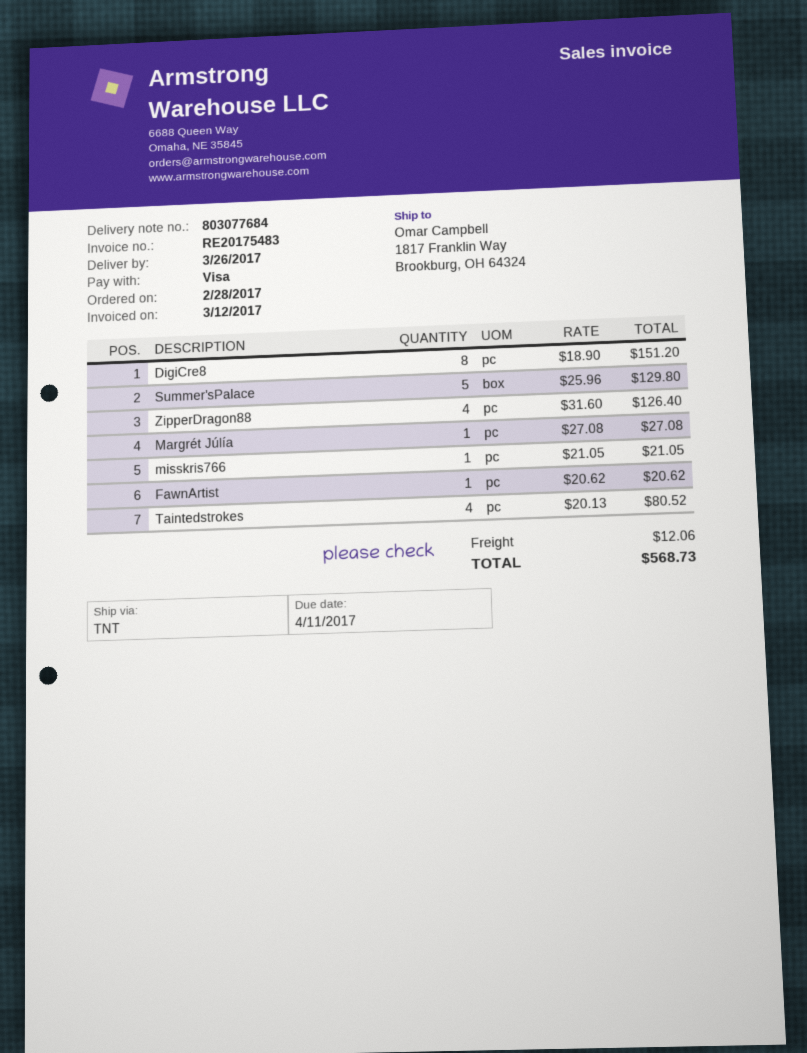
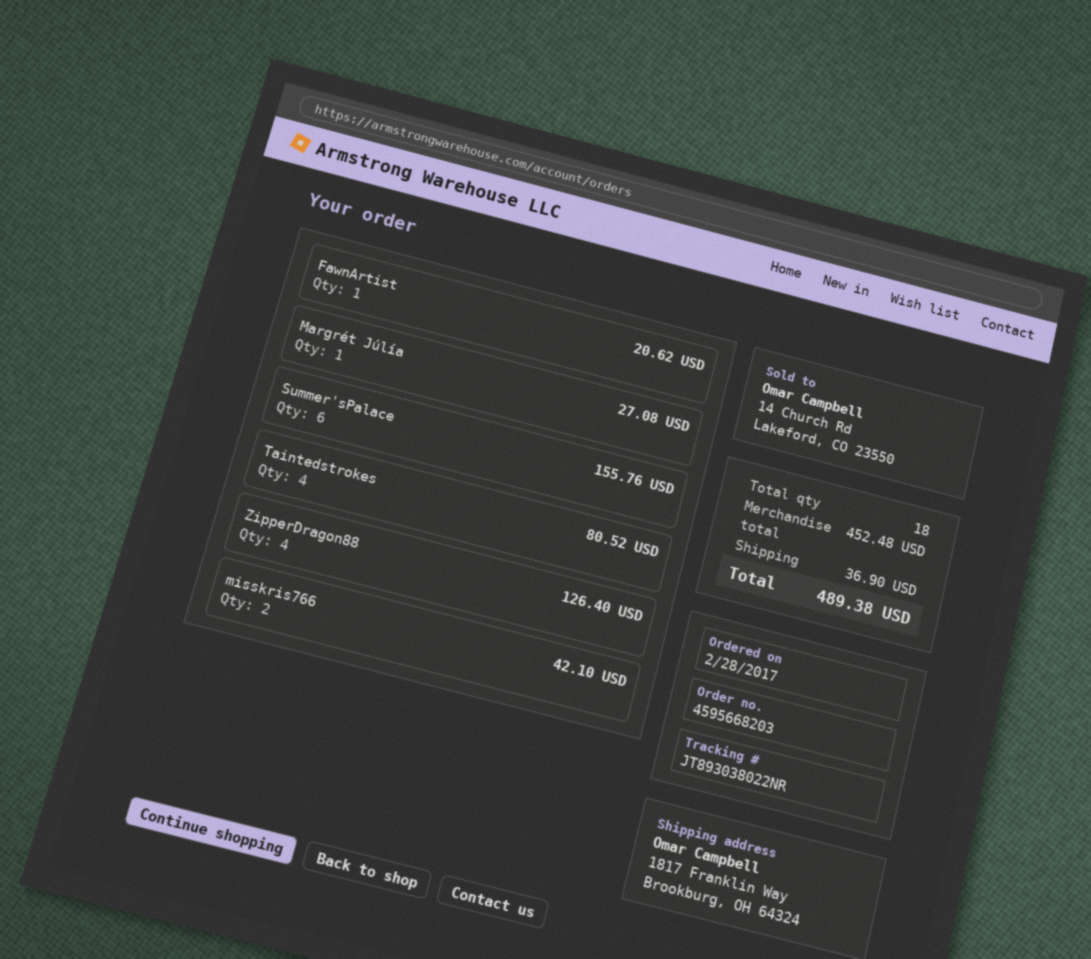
DigiCre8: 8 for 151.20 -> none
Summer'sPalace: 5 for 129.80 -> 6 for 155.76
misskris766: 1 for 21.05 -> 2 for 42.10
shipping: 12.06 -> 36.90
total: 568.73 -> 489.38

